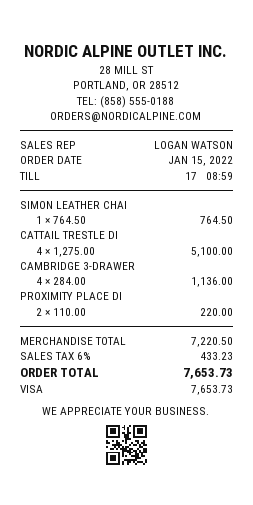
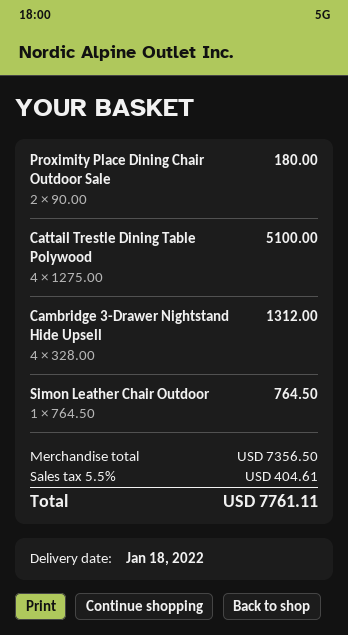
CAMBRIDGE 3-DRAWER: 4 x 284.00 = 1136.00 -> 4 x 328.00 = 1312.00
PROXIMITY PLACE DI: 2 x 110.00 = 220.00 -> 2 x 90.00 = 180.00
subtotal: 7220.50 -> 7356.50
tax: 6% = 433.23 -> 5.5% = 404.61
total: 7653.73 -> 7761.11

